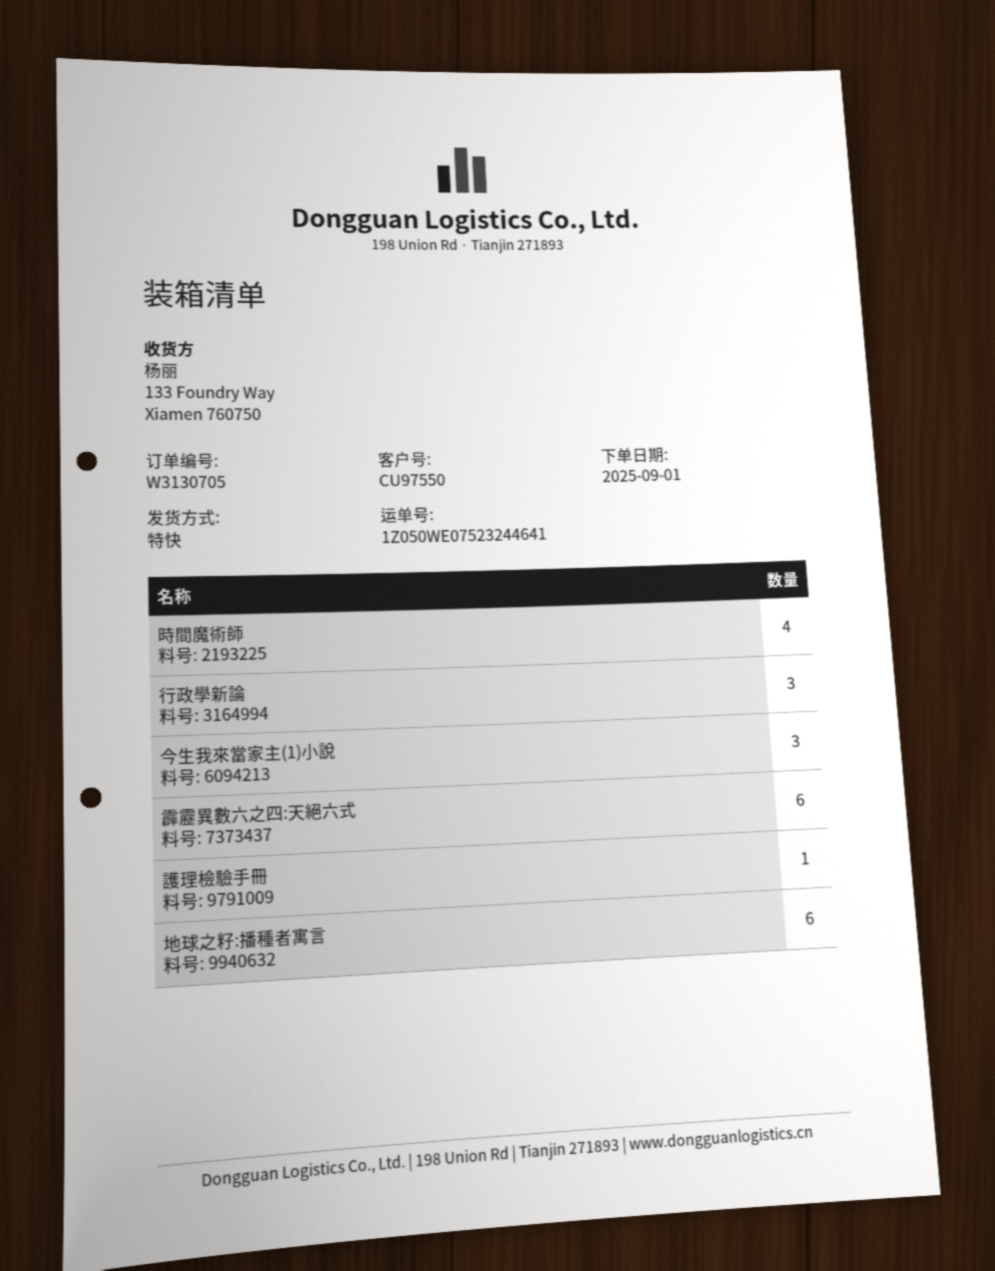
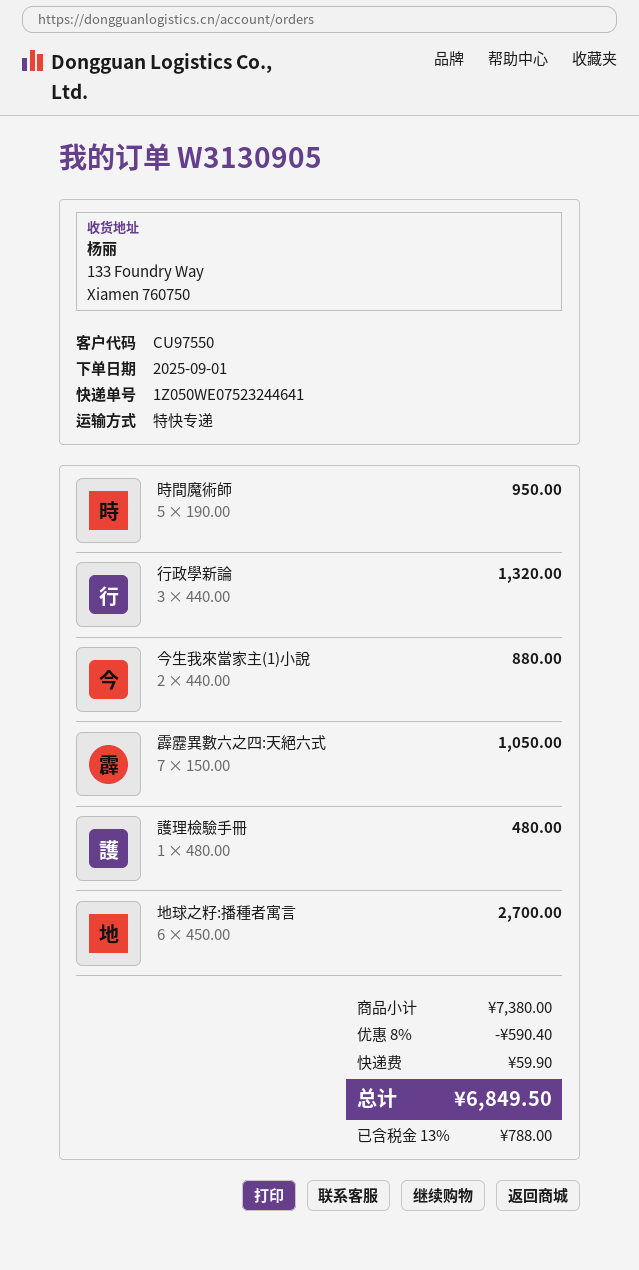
order number: W3130705 -> W3130905
時間魔術師: 4 -> 5
今生我來當家主(1)小說: 3 -> 2
霹靂異數六之四:天絕六式: 6 -> 7

